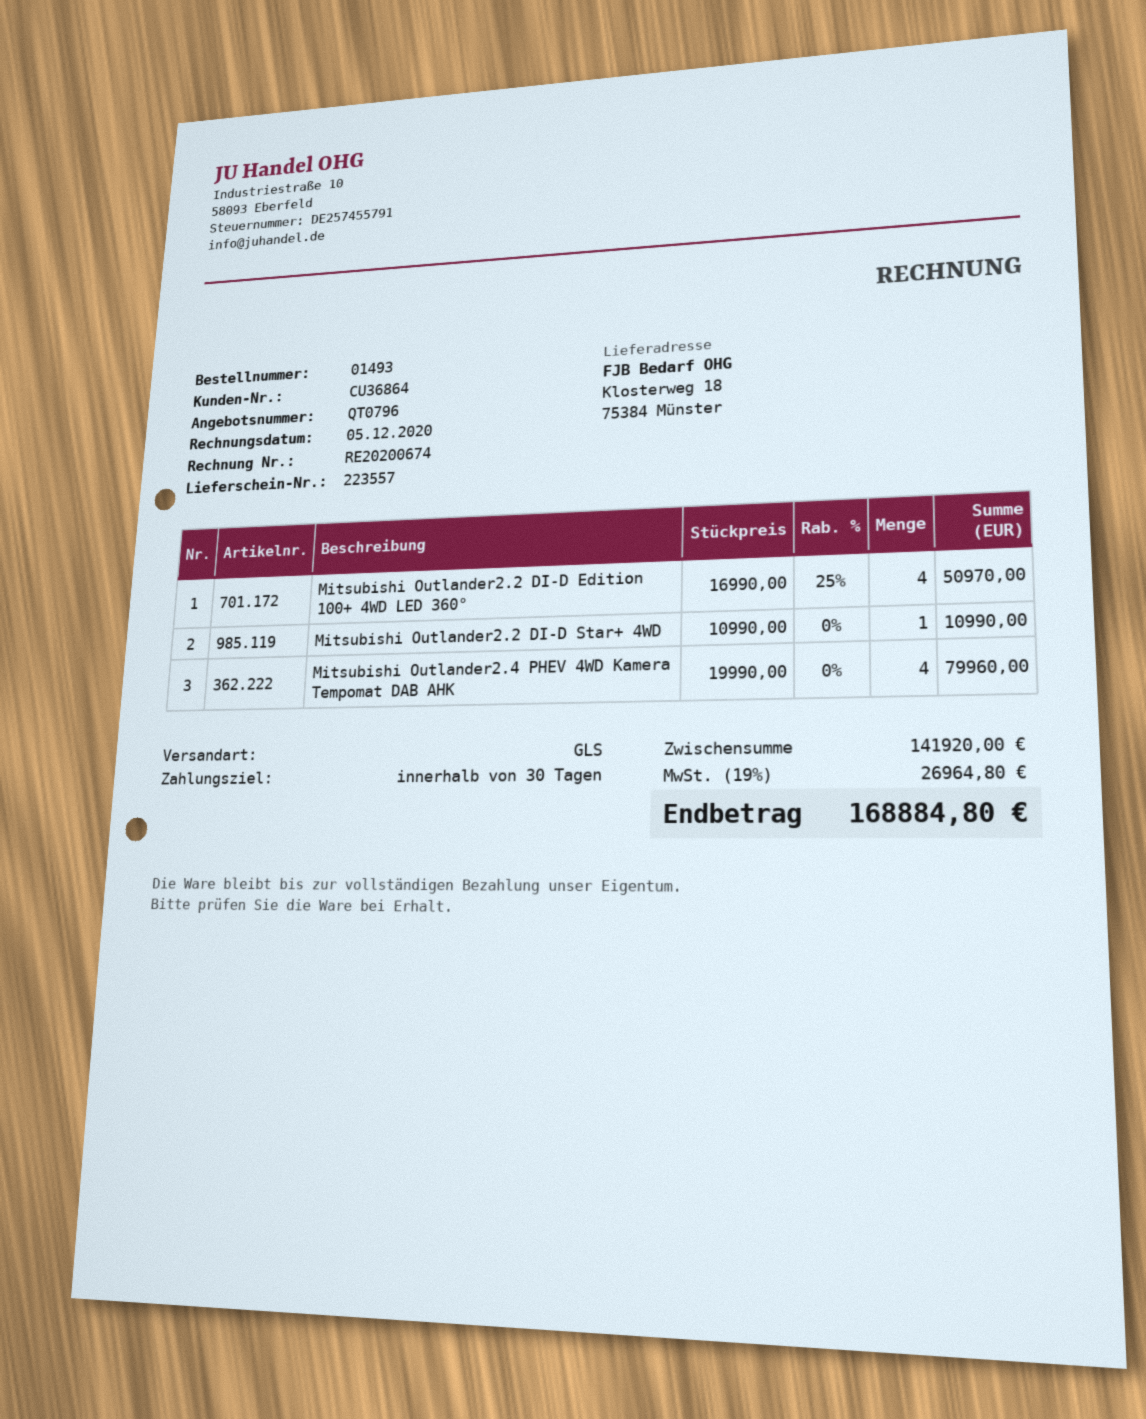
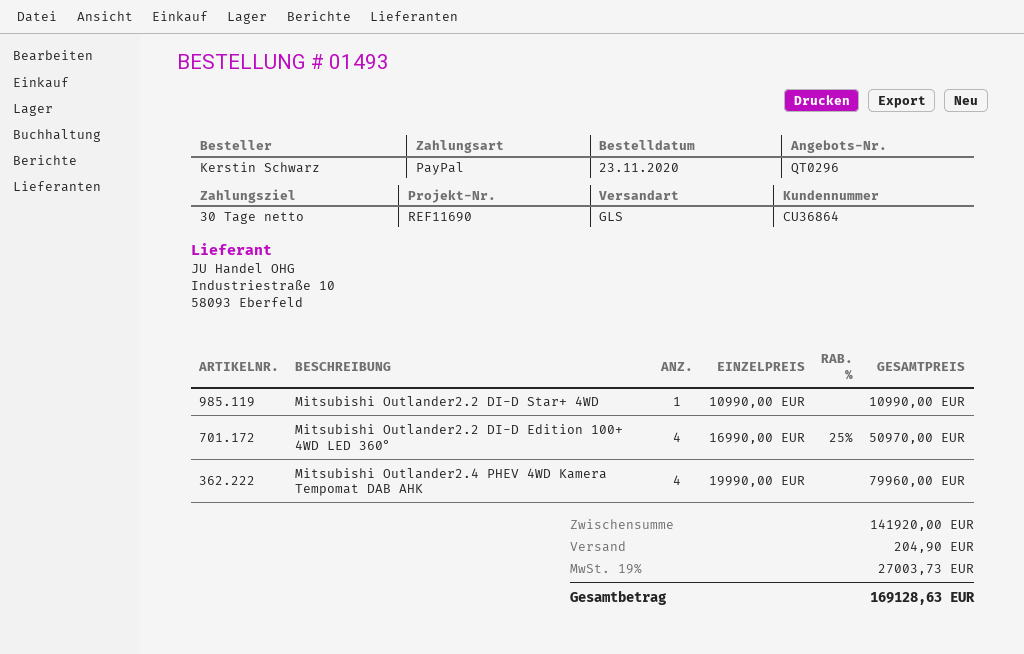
quote number: QT0796 -> QT0296
shipping: none -> 204.90
tax: 19% = 26964.80 -> 19% = 27003.73
total: 168884.80 -> 169128.63

